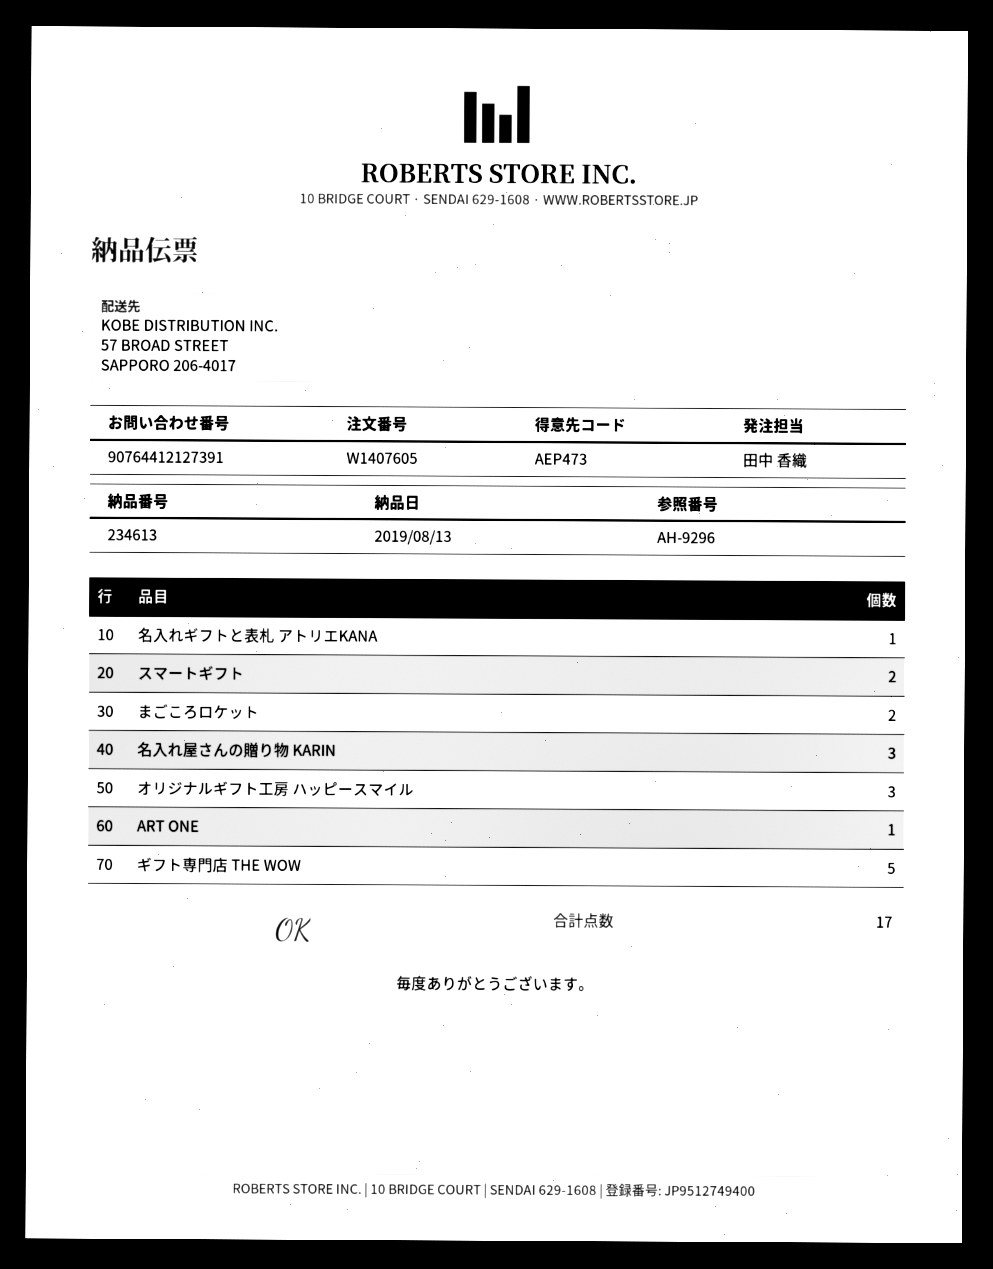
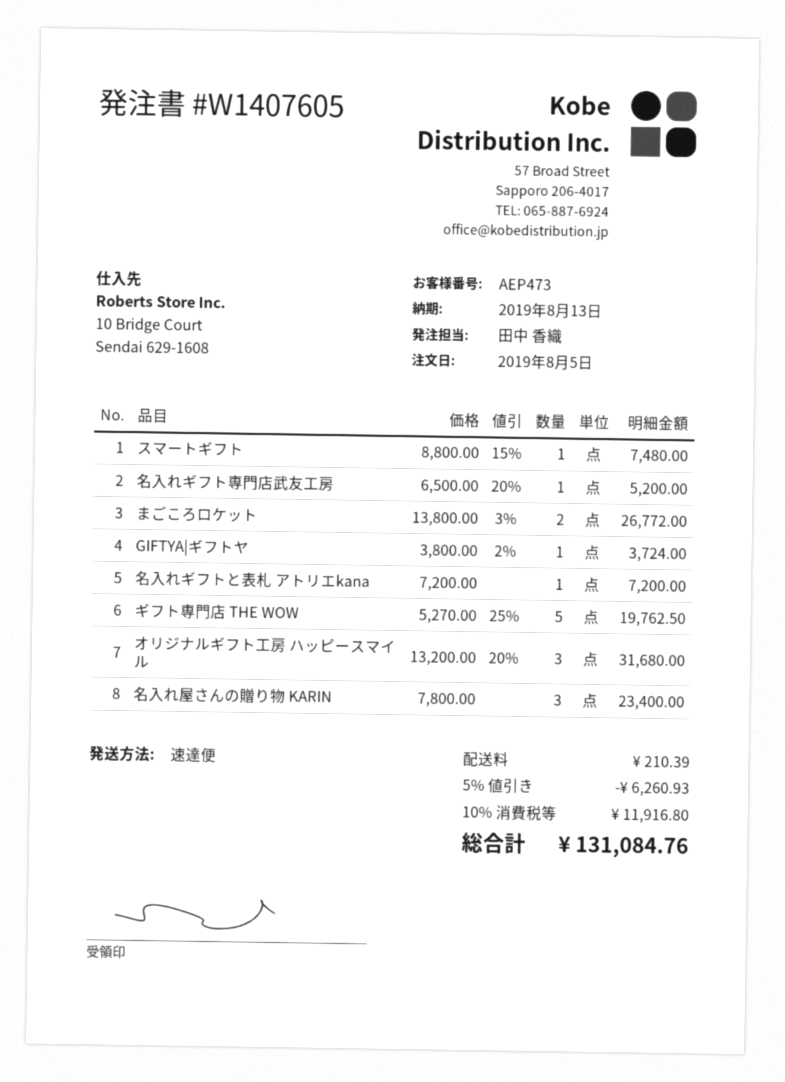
スマートギフト: 2 -> 1
ART ONE: 1 -> none
名入れギフト専門店武友工房: none -> 1
GIFTYA|ギフトヤ: none -> 1

